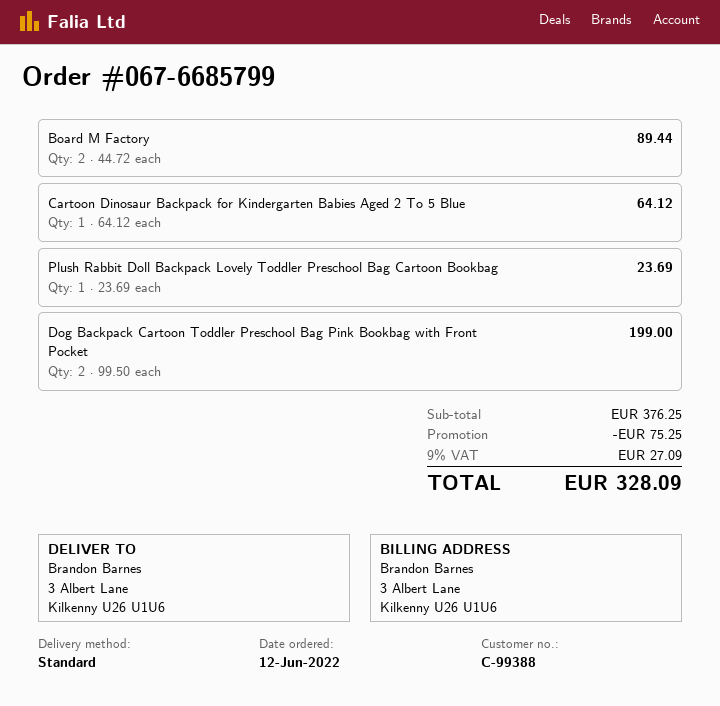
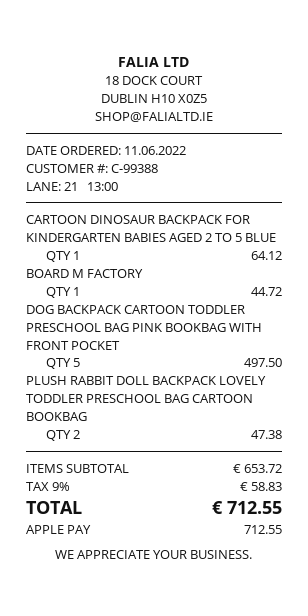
order date: 2022-06-12 -> 2022-06-11
Board M Factory: 2 for 89.44 -> 1 for 44.72
Plush Rabbit Doll Backpack Lovely Toddler Preschool Bag Cartoon Bookbag: 1 for 23.69 -> 2 for 47.38
Dog Backpack Cartoon Toddler Preschool Bag Pink Bookbag with Front Pocket: 2 for 199.00 -> 5 for 497.50
subtotal: 376.25 -> 653.72
discount: 75.25 -> none
tax: 9% = 27.09 -> 9% = 58.83
total: 328.09 -> 712.55

